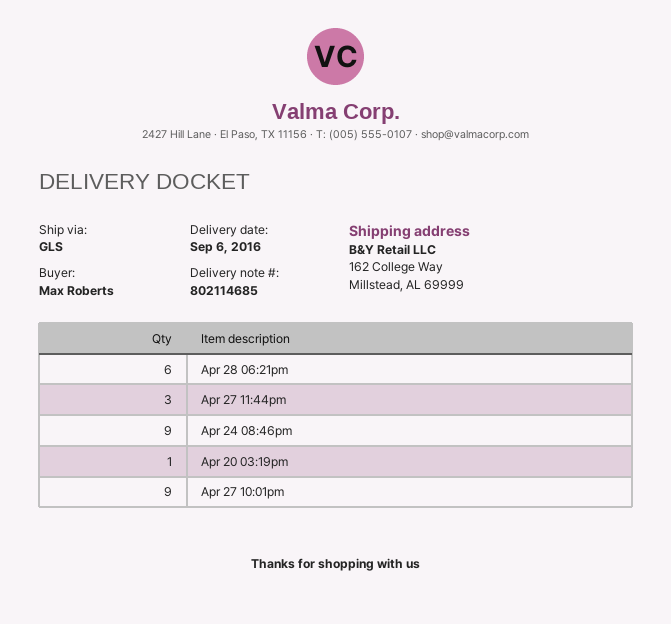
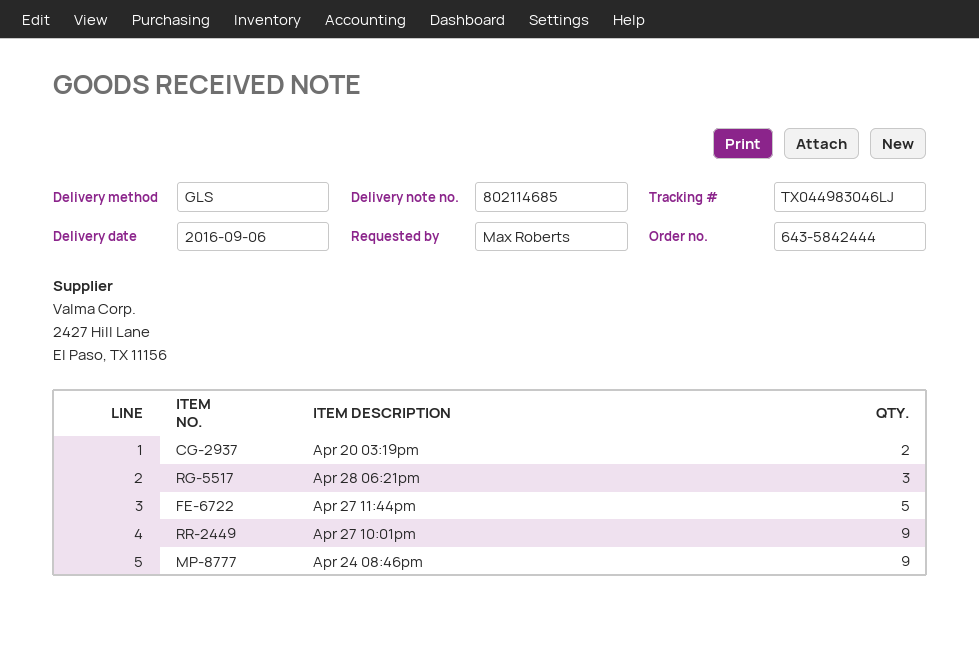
Apr 28 06:21pm: 6 -> 3
Apr 27 11:44pm: 3 -> 5
Apr 20 03:19pm: 1 -> 2

